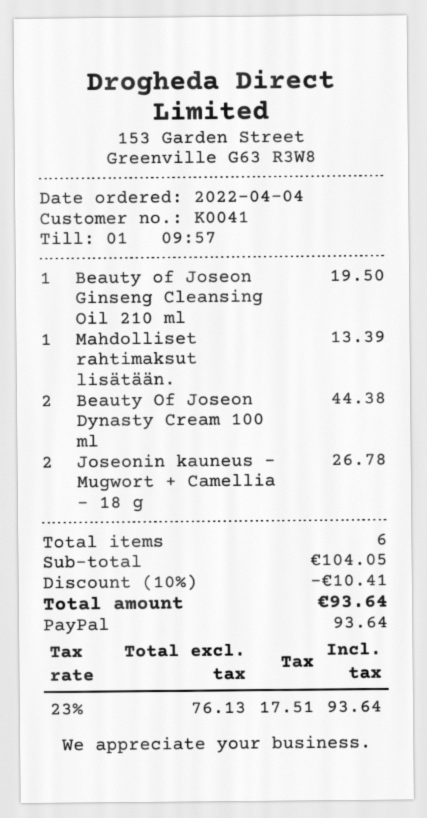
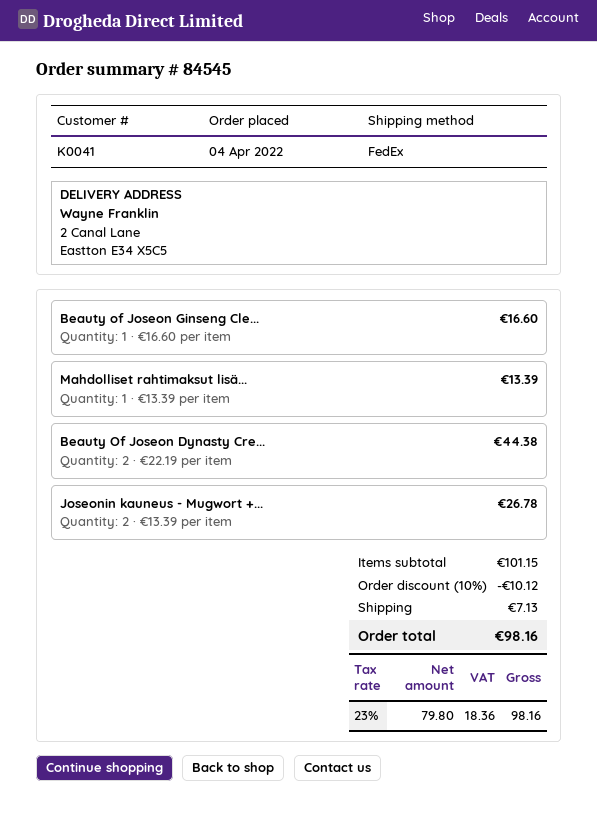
Beauty of Joseon Ginseng Cleansing Oil 210 ml: 1 for 19.50 -> 1 for 16.60
subtotal: 104.05 -> 101.15
discount: 10% = 10.41 -> 10% = 10.12
shipping: none -> 7.13
net: 76.13 -> 79.80
tax: 23% = 17.51 -> 23% = 18.36
total: 93.64 -> 98.16

